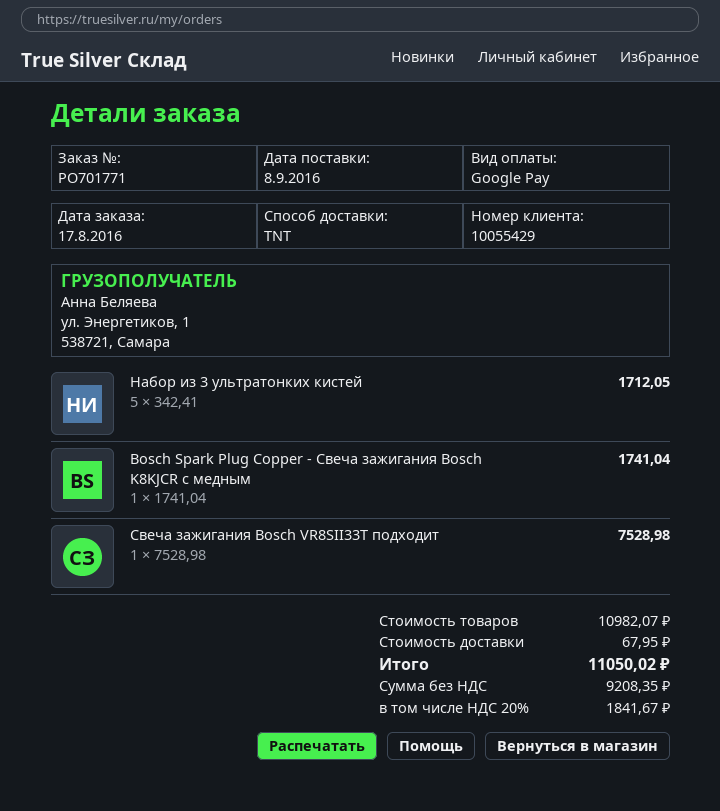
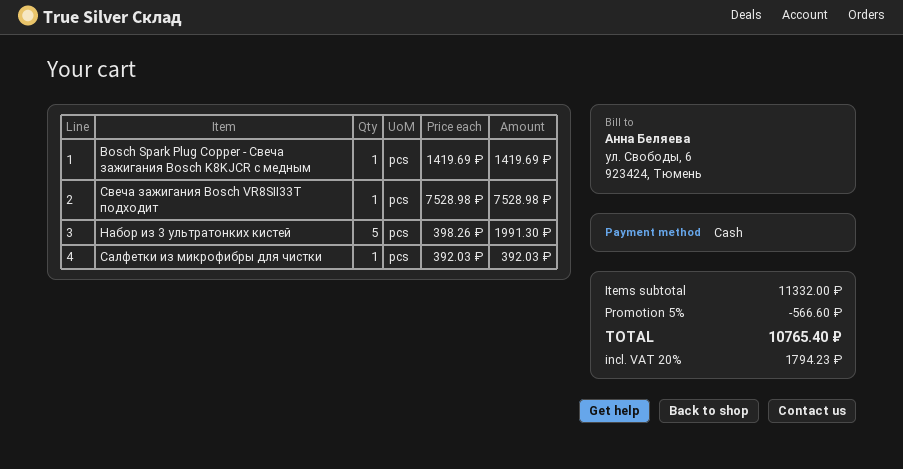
payment method: Google Pay -> cash
Набор из 3 ультратонких кистей: 5 x 342.41 = 1712.05 -> 5 x 398.26 = 1991.30
Bosch Spark Plug Copper - Свеча зажигания Bosch K8KJCR с медным: 1 x 1741.04 = 1741.04 -> 1 x 1419.69 = 1419.69
Салфетки из микрофибры для чистки: none -> 1 x 392.03 = 392.03
subtotal: 10982.07 -> 11332.00
discount: none -> 5% = 566.60
shipping: 67.95 -> none
tax: 20% = 1841.67 -> 20% = 1794.23
total: 11050.02 -> 10765.40

